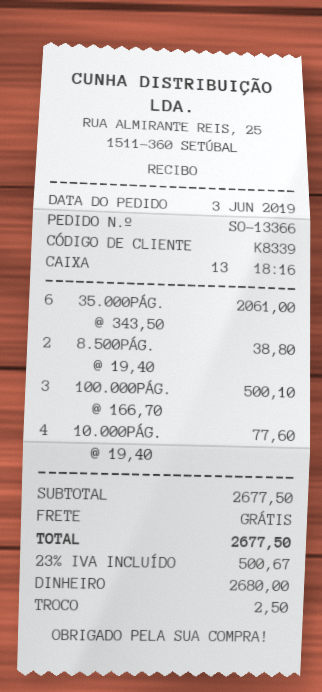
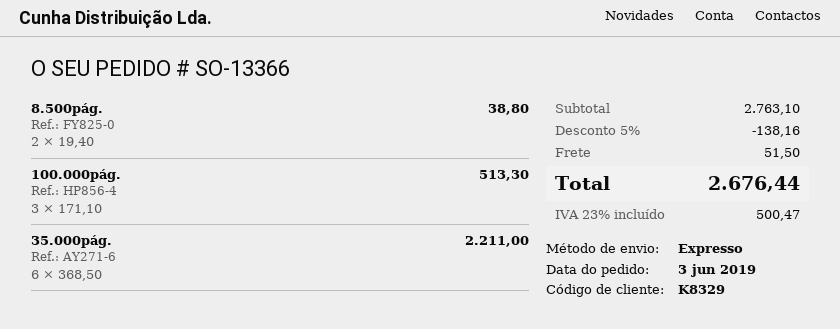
customer number: K8339 -> K8329
35.000PÁG.: 6 x 343.50 = 2061.00 -> 6 x 368.50 = 2211.00
100.000PÁG.: 3 x 166.70 = 500.10 -> 3 x 171.10 = 513.30
10.000PÁG.: 4 x 19.40 = 77.60 -> none
subtotal: 2677.50 -> 2763.10
discount: none -> 5% = 138.16
shipping: 0.00 -> 51.50
tax: 23% = 500.67 -> 23% = 500.47
total: 2677.50 -> 2676.44

